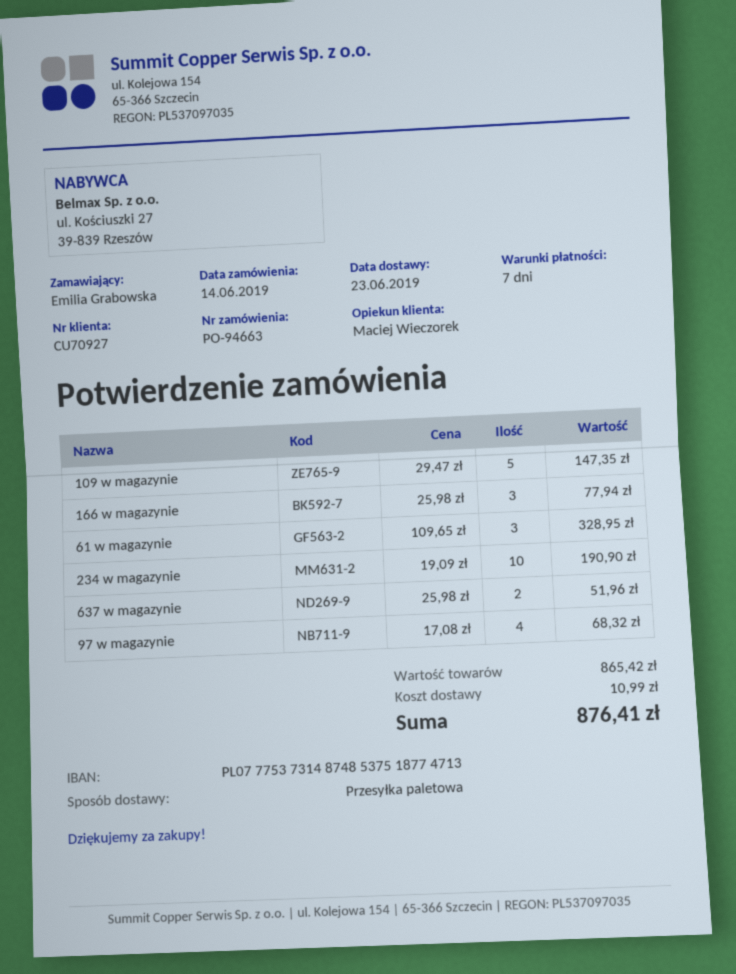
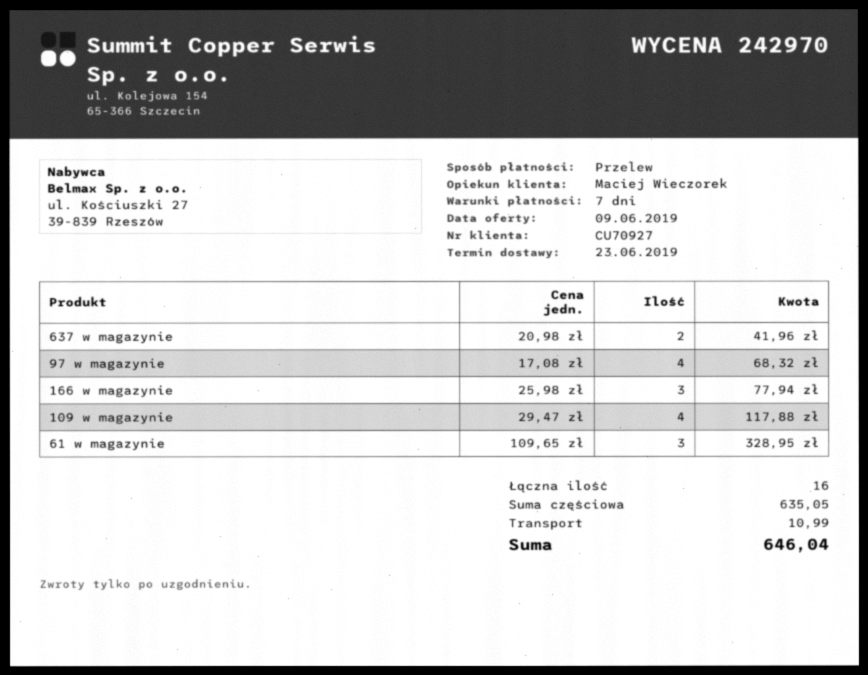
109 w magazynie: 5 x 29.47 = 147.35 -> 4 x 29.47 = 117.88
234 w magazynie: 10 x 19.09 = 190.90 -> none
637 w magazynie: 2 x 25.98 = 51.96 -> 2 x 20.98 = 41.96
subtotal: 865.42 -> 635.05
total: 876.41 -> 646.04

